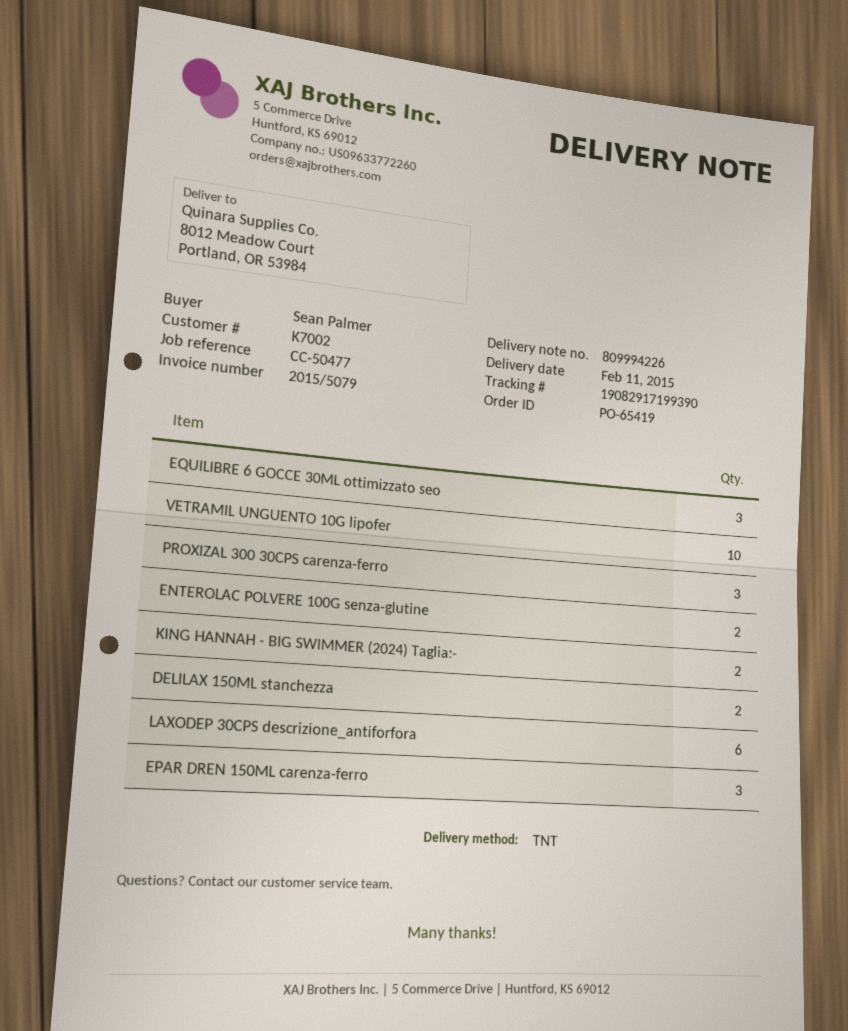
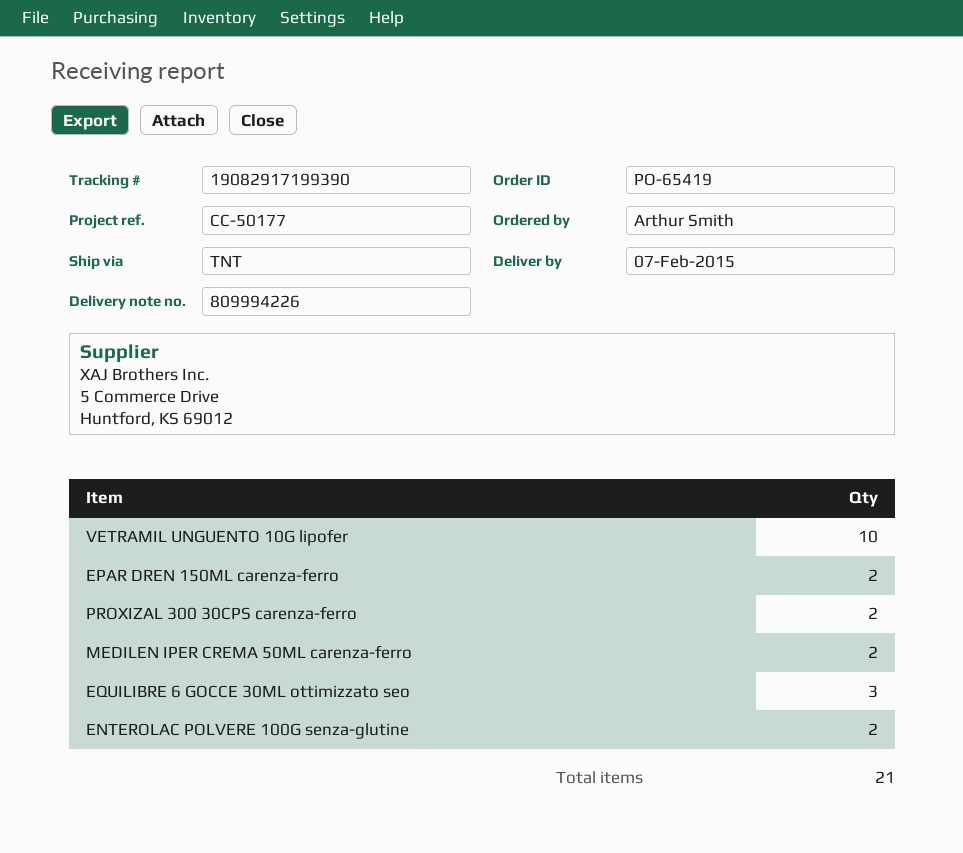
delivery date: 2015-02-11 -> 2015-02-07
reference: CC-50477 -> CC-50177
ordered by: Sean Palmer -> Arthur Smith
PROXIZAL 300 30CPS carenza-ferro: 3 -> 2
KING HANNAH - BIG SWIMMER (2024) Taglia:-: 2 -> none
DELILAX 150ML stanchezza: 2 -> none
LAXODEP 30CPS descrizione_antiforfora: 6 -> none
EPAR DREN 150ML carenza-ferro: 3 -> 2
MEDILEN IPER CREMA 50ML carenza-ferro: none -> 2

